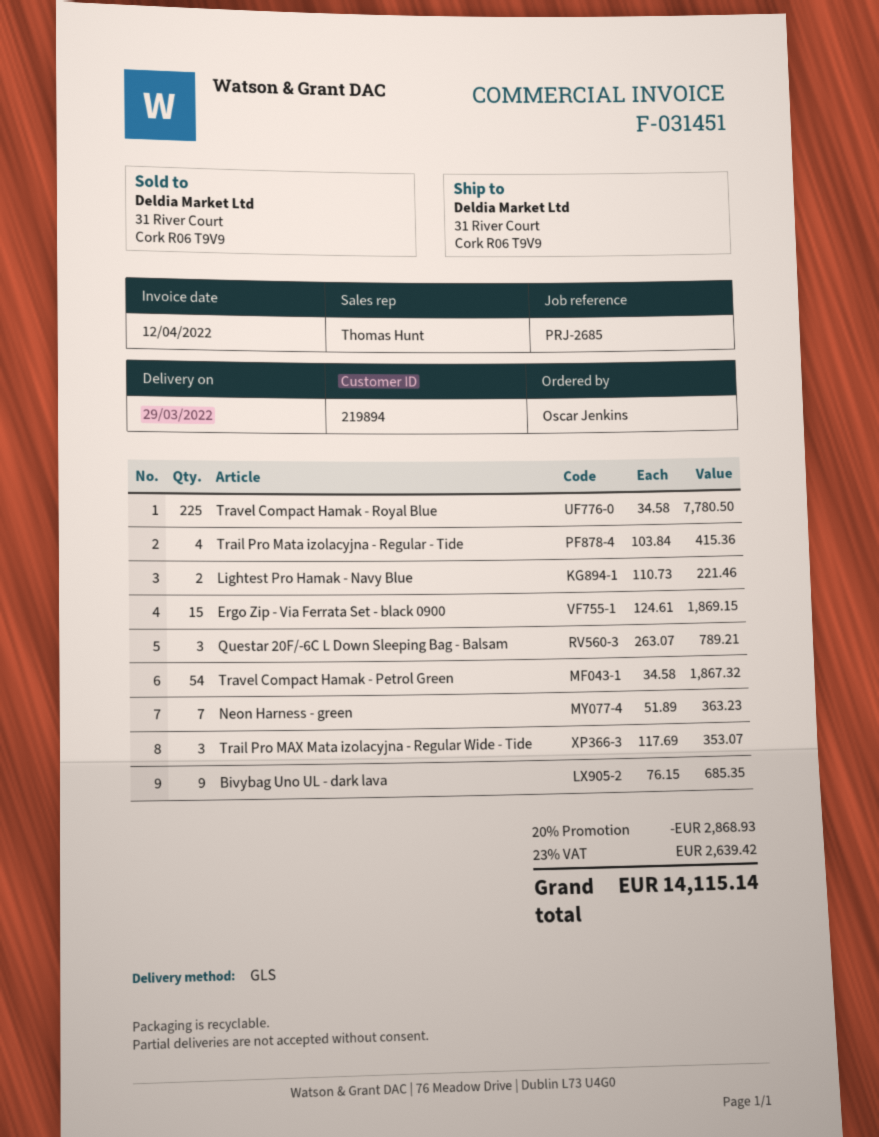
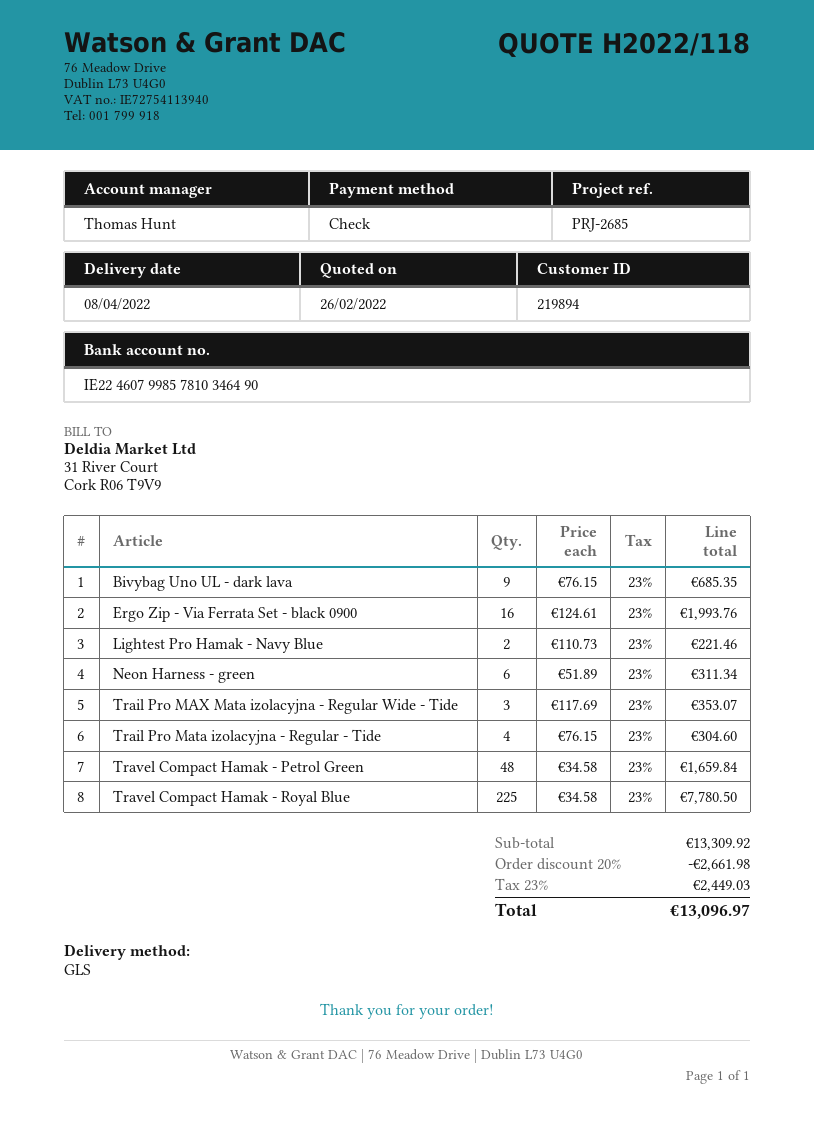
delivery date: 2022-03-29 -> 2022-04-08
Trail Pro Mata izolacyjna - Regular - Tide: 4 x 103.84 = 415.36 -> 4 x 76.15 = 304.60
Ergo Zip - Via Ferrata Set - black 0900: 15 x 124.61 = 1869.15 -> 16 x 124.61 = 1993.76
Questar 20F/-6C L Down Sleeping Bag - Balsam: 3 x 263.07 = 789.21 -> none
Travel Compact Hamak - Petrol Green: 54 x 34.58 = 1867.32 -> 48 x 34.58 = 1659.84
Neon Harness - green: 7 x 51.89 = 363.23 -> 6 x 51.89 = 311.34
discount: 20% = 2868.93 -> 20% = 2661.98
tax: 23% = 2639.42 -> 23% = 2449.03
total: 14115.14 -> 13096.97

